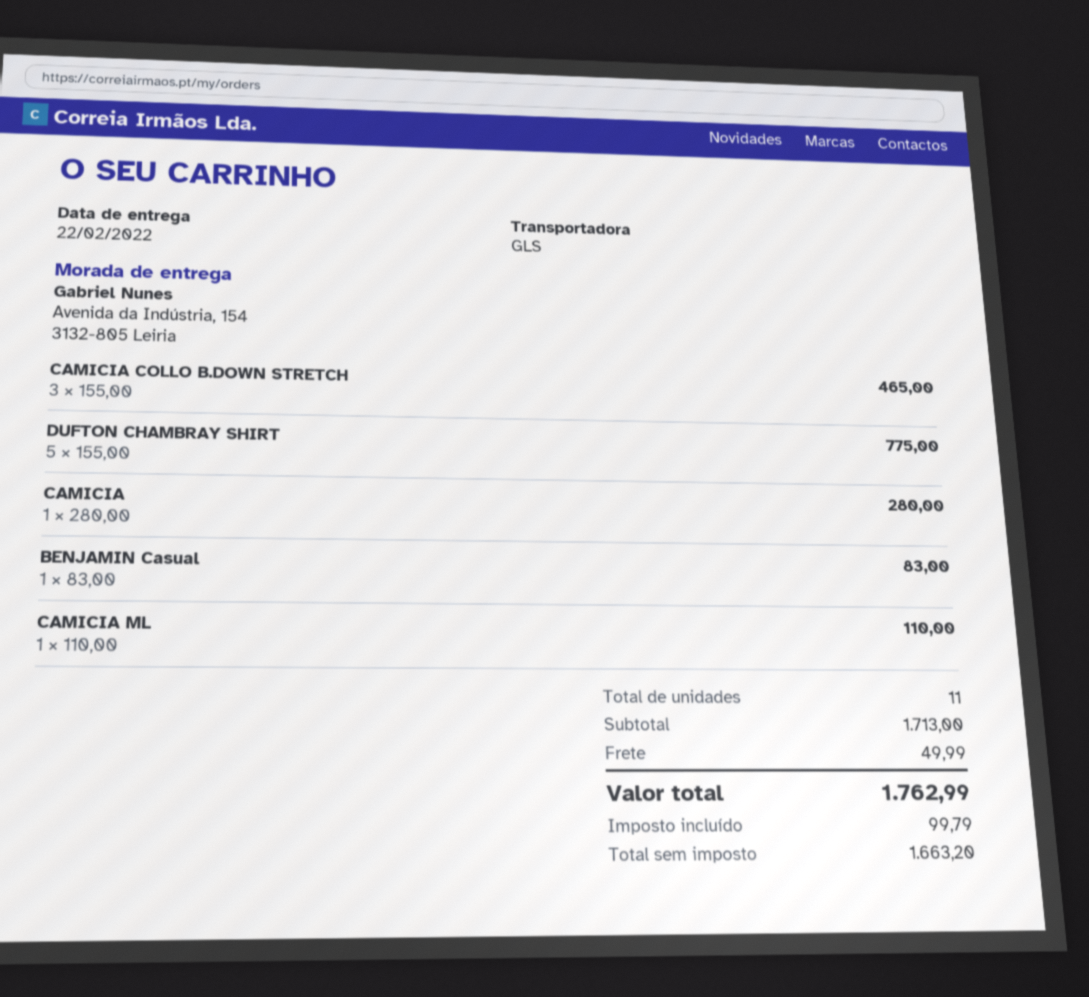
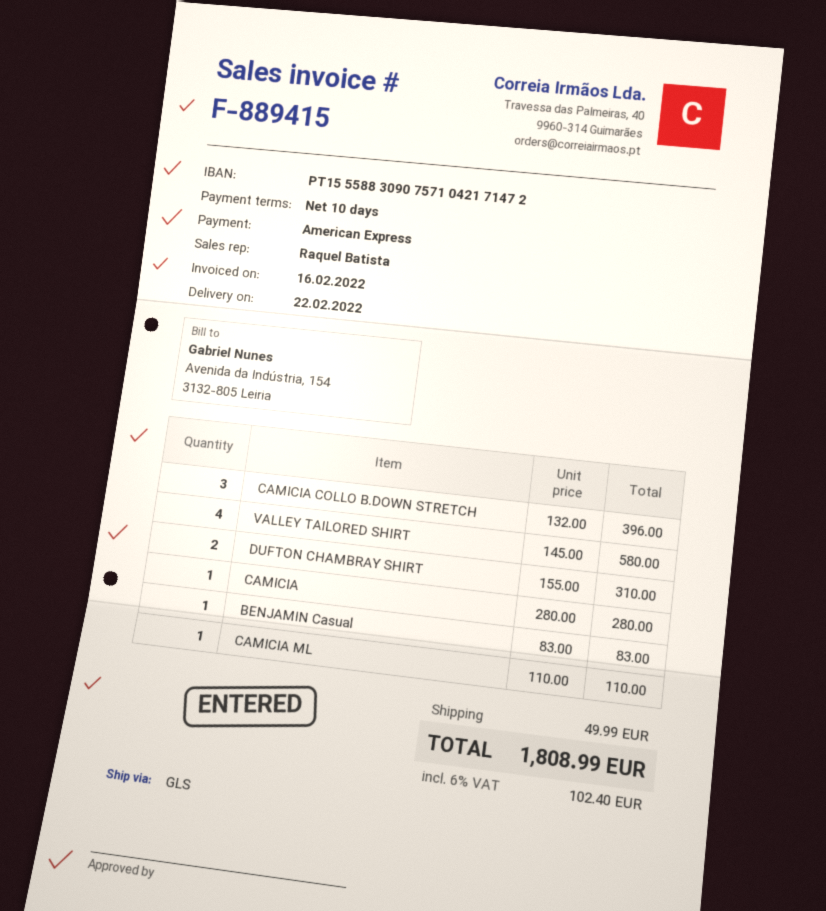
CAMICIA COLLO B.DOWN STRETCH: 3 x 155.00 = 465.00 -> 3 x 132.00 = 396.00
DUFTON CHAMBRAY SHIRT: 5 x 155.00 = 775.00 -> 2 x 155.00 = 310.00
VALLEY TAILORED SHIRT: none -> 4 x 145.00 = 580.00
tax: 99.79 -> 102.40
total: 1762.99 -> 1808.99

